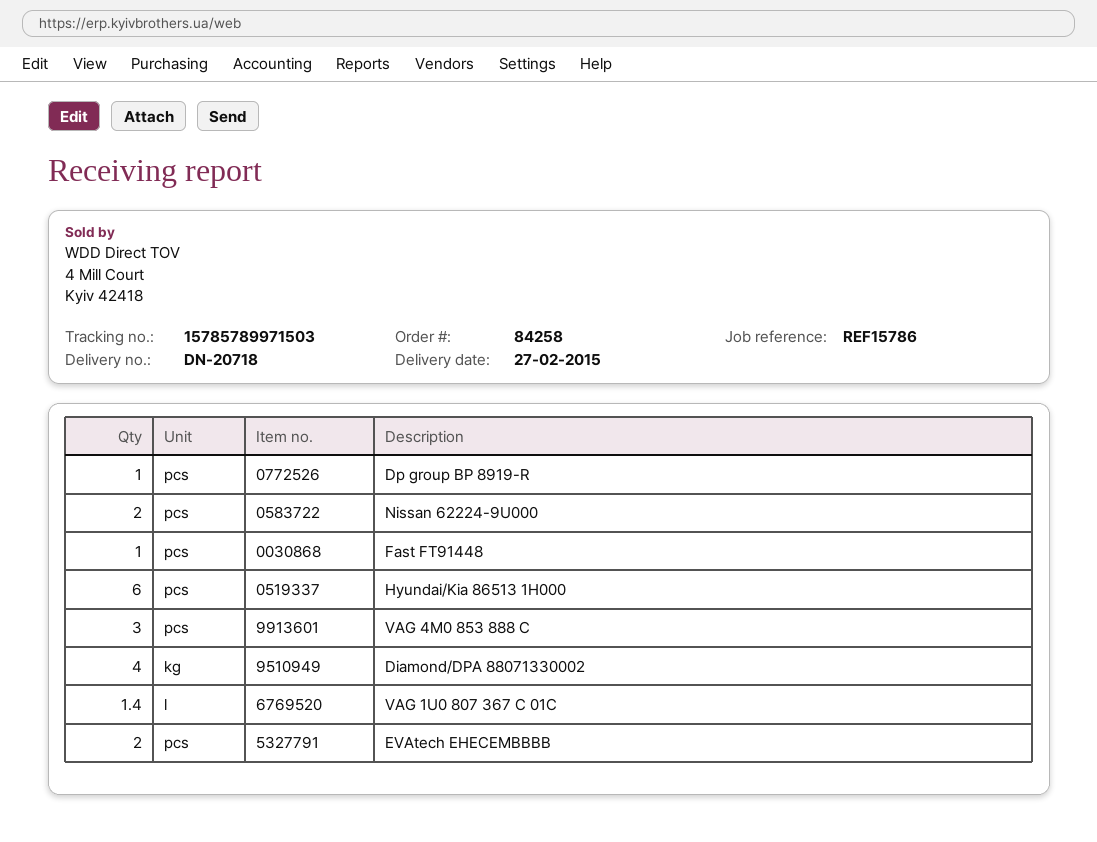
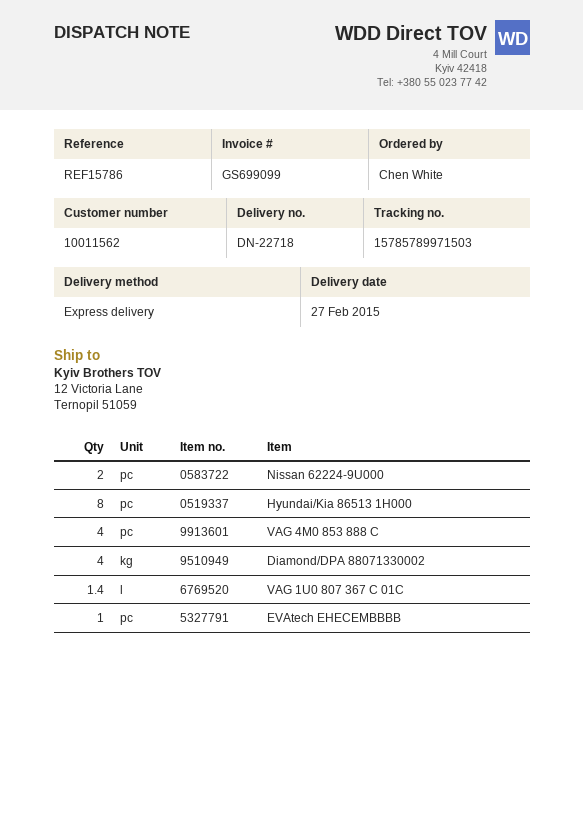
delivery note number: DN-20718 -> DN-22718
Dp group BP 8919-R: 1 -> none
Fast FT91448: 1 -> none
Hyundai/Kia 86513 1H000: 6 -> 8
VAG 4M0 853 888 C: 3 -> 4
EVAtech EHECEMBBBB: 2 -> 1

